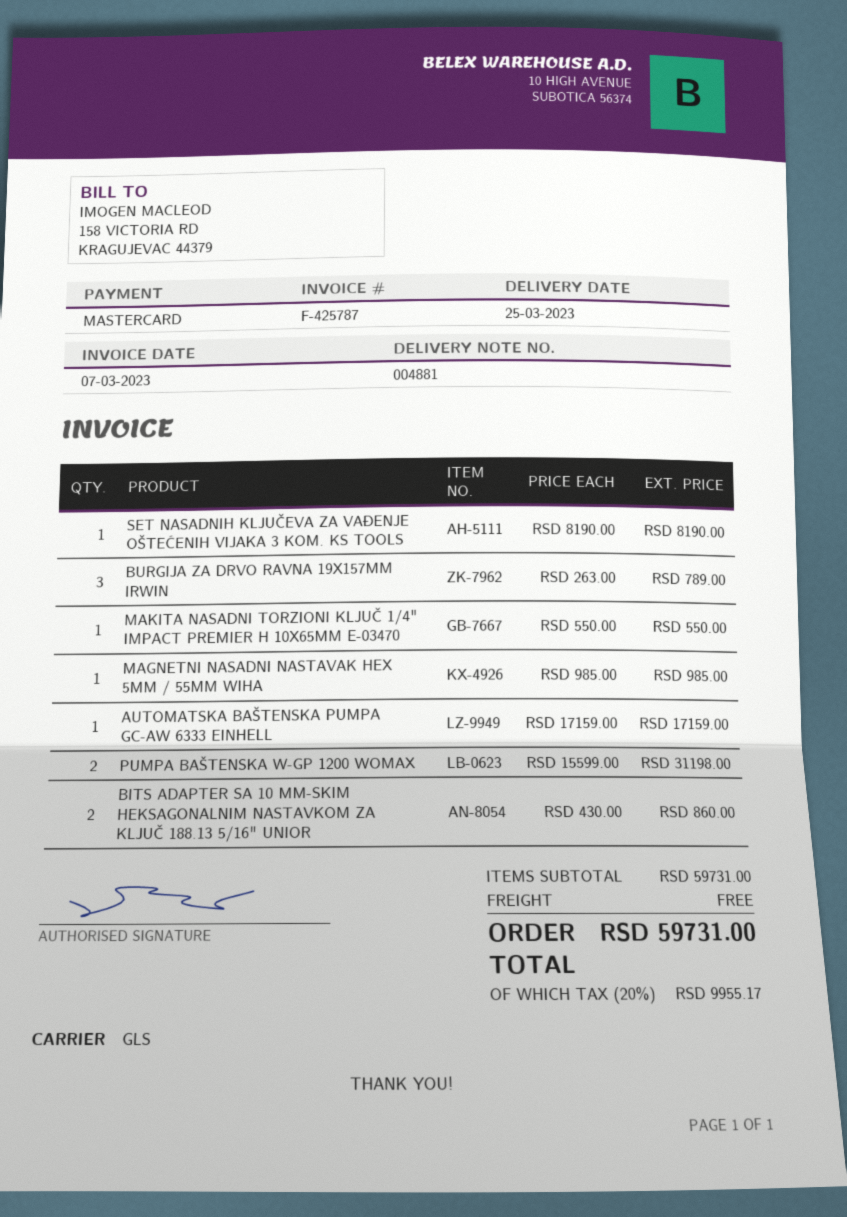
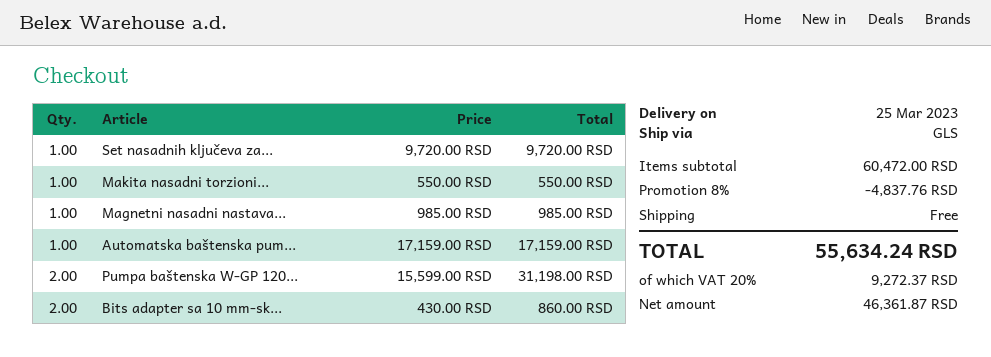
SET NASADNIH KLJUČEVA ZA VAĐENJE OŠTEĆENIH VIJAKA 3 KOM. KS TOOLS: 1 x 8190.00 = 8190.00 -> 1 x 9720.00 = 9720.00
BURGIJA ZA DRVO RAVNA 19X157MM IRWIN: 3 x 263.00 = 789.00 -> none
subtotal: 59731.00 -> 60472.00
discount: none -> 8% = 4837.76
tax: 20% = 9955.17 -> 20% = 9272.37
total: 59731.00 -> 55634.24

